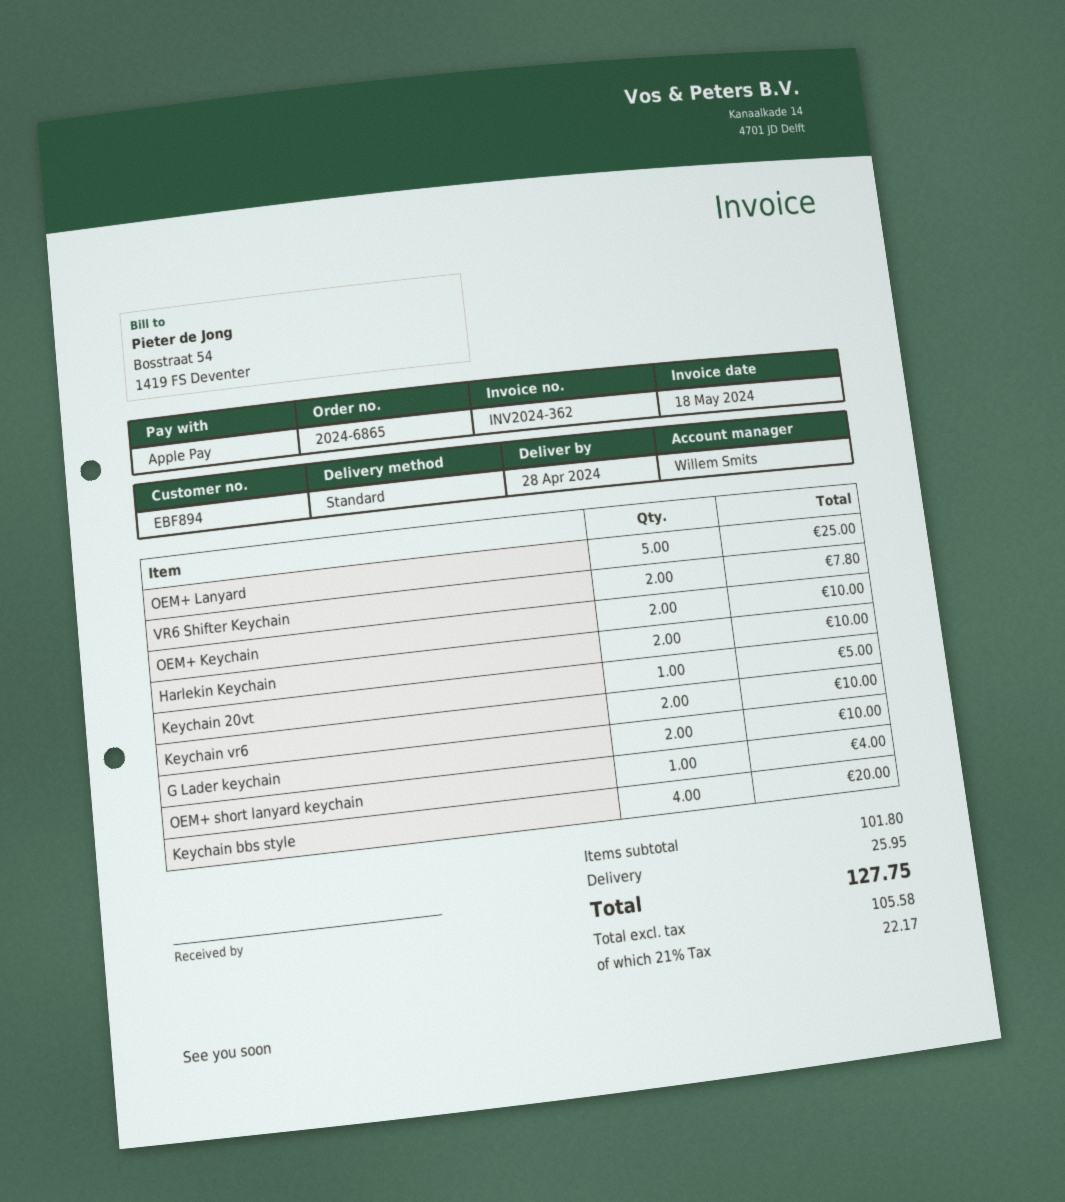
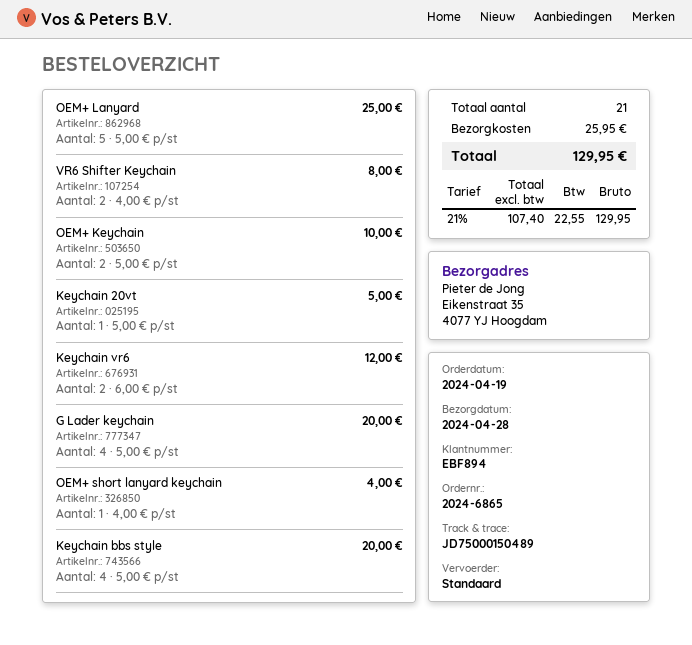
VR6 Shifter Keychain: 2 for 7.80 -> 2 for 8.00
Harlekin Keychain: 2 for 10.00 -> none
Keychain vr6: 2 for 10.00 -> 2 for 12.00
G Lader keychain: 2 for 10.00 -> 4 for 20.00
net: 105.58 -> 107.40
tax: 21% = 22.17 -> 21% = 22.55
total: 127.75 -> 129.95

